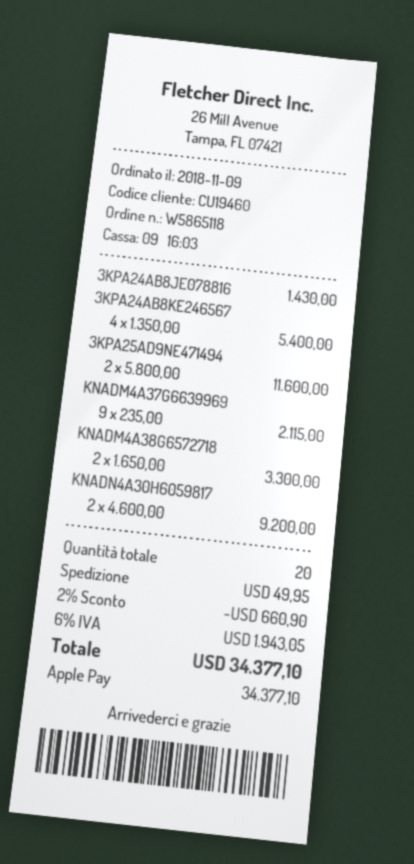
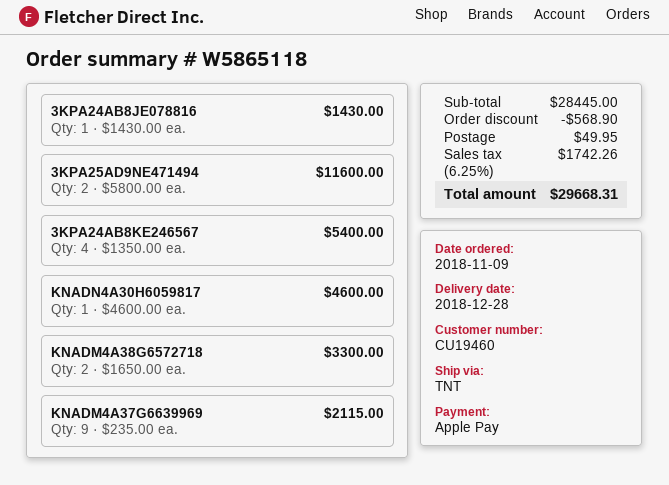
KNADN4A30H6059817: 2 x 4600.00 = 9200.00 -> 1 x 4600.00 = 4600.00
discount: 660.90 -> 568.90
tax: 6% = 1943.05 -> 6.25% = 1742.26
total: 34377.10 -> 29668.31

